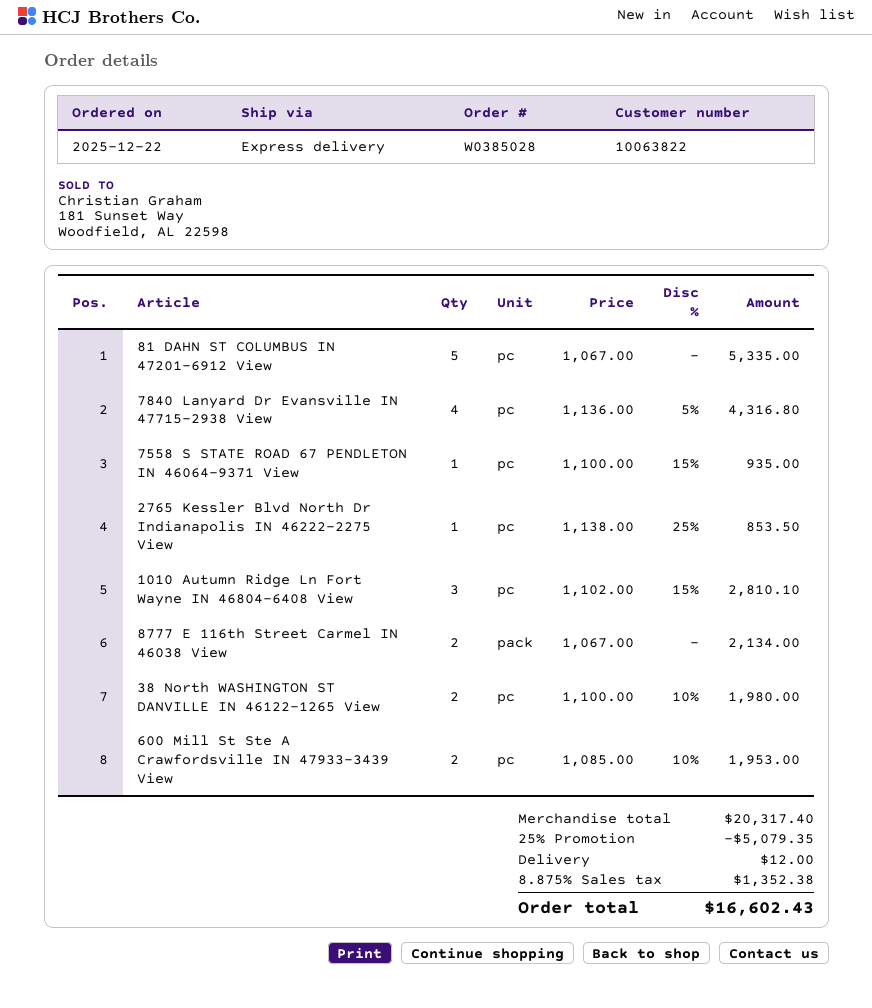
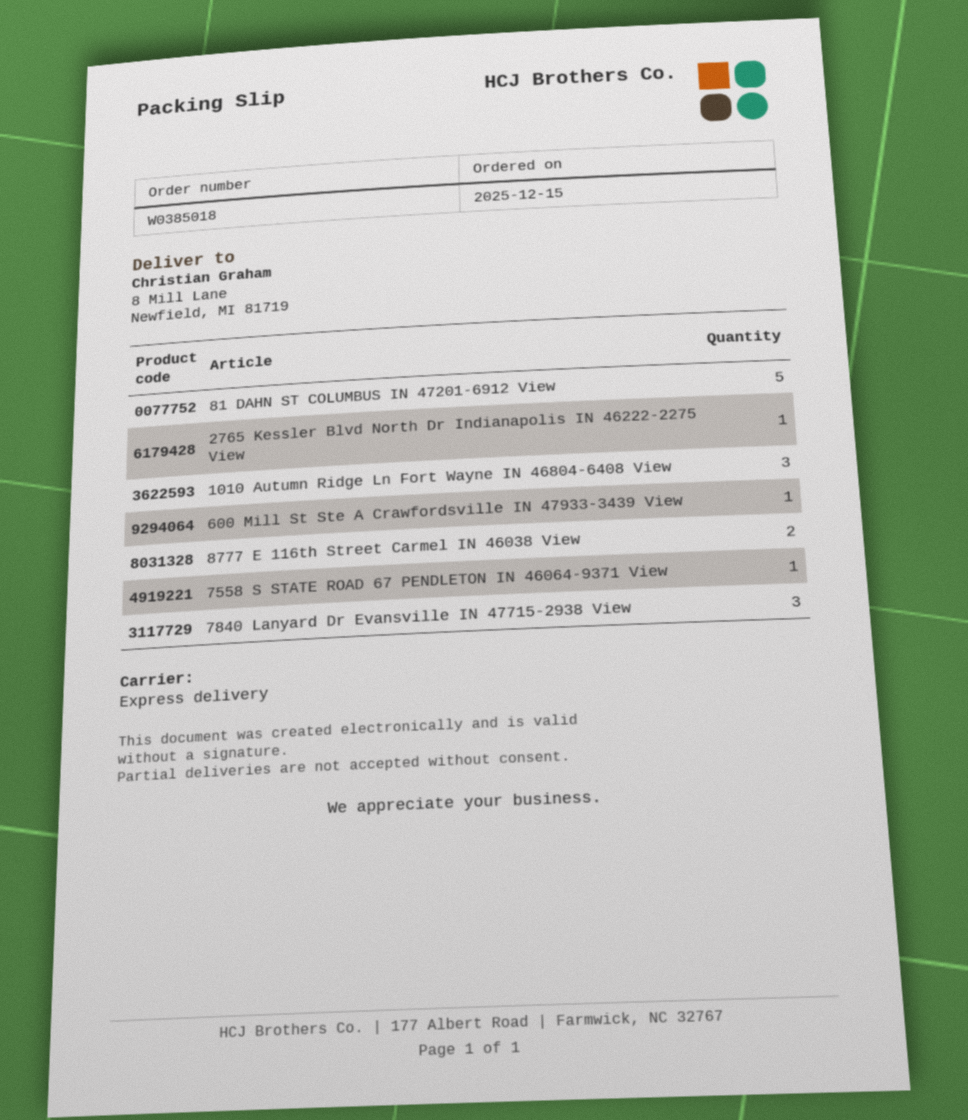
order number: W0385028 -> W0385018
order date: 2025-12-22 -> 2025-12-15
7840 Lanyard Dr Evansville IN 47715-2938 View: 4 -> 3
38 North WASHINGTON ST DANVILLE IN 46122-1265 View: 2 -> none
600 Mill St Ste A Crawfordsville IN 47933-3439 View: 2 -> 1

